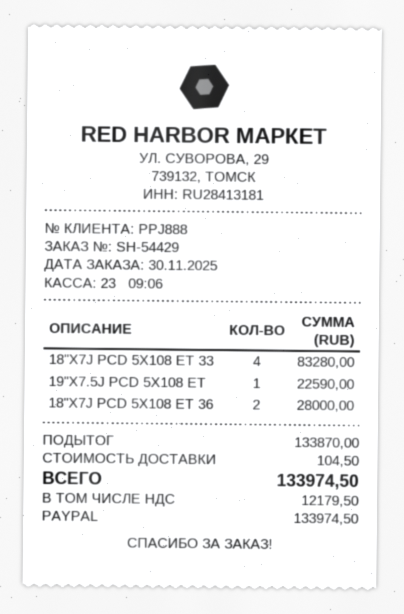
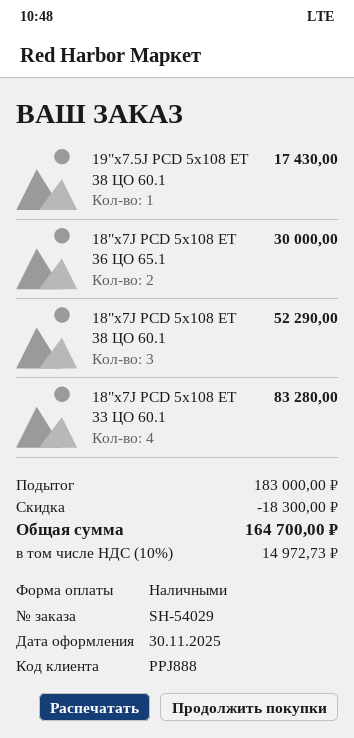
order number: SH-54429 -> SH-54029
payment method: PayPal -> cash
19"X7.5J PCD 5X108 ЕТ: 1 for 22590.00 -> 1 for 17430.00
18"X7J PCD 5X108 ЕТ 36: 2 for 28000.00 -> 2 for 30000.00
18"x7J PCD 5x108 ЕТ 38 ЦО 60.1: none -> 3 for 52290.00
subtotal: 133870.00 -> 183000.00
discount: none -> 18300.00
shipping: 104.50 -> none
tax: 12179.50 -> 14972.73
total: 133974.50 -> 164700.00

